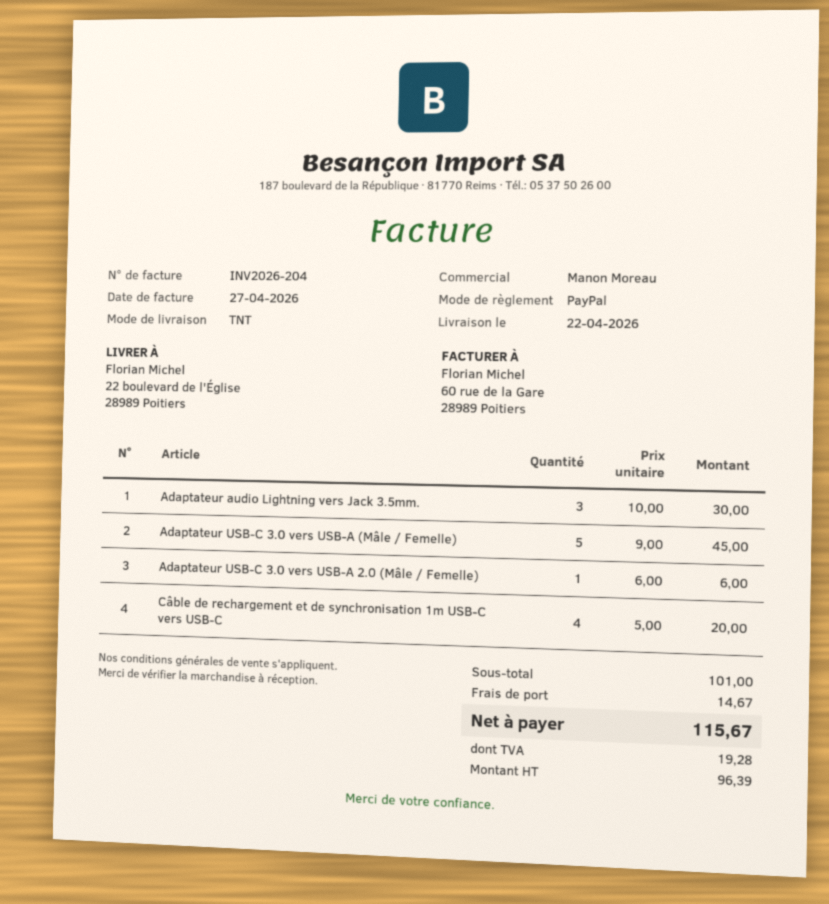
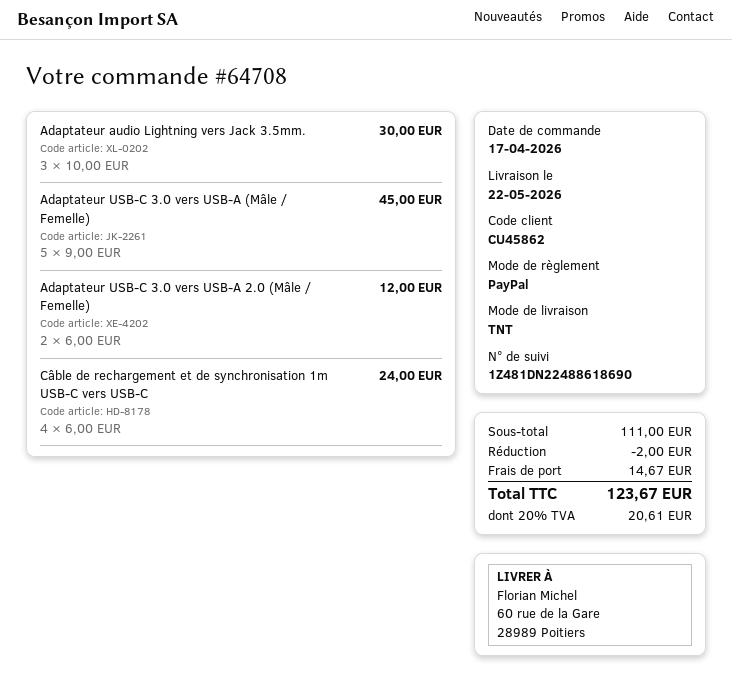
delivery date: 2026-04-22 -> 2026-05-22
ship to: 22 boulevard de l'Église, 28989 Poitiers -> 60 rue de la Gare, 28989 Poitiers
Adaptateur USB-C 3.0 vers USB-A 2.0 (Mâle / Femelle): 1 x 6.00 = 6.00 -> 2 x 6.00 = 12.00
Câble de rechargement et de synchronisation 1m USB-C vers USB-C: 4 x 5.00 = 20.00 -> 4 x 6.00 = 24.00
subtotal: 101.00 -> 111.00
discount: none -> 2.00
tax: 19.28 -> 20.61
total: 115.67 -> 123.67

